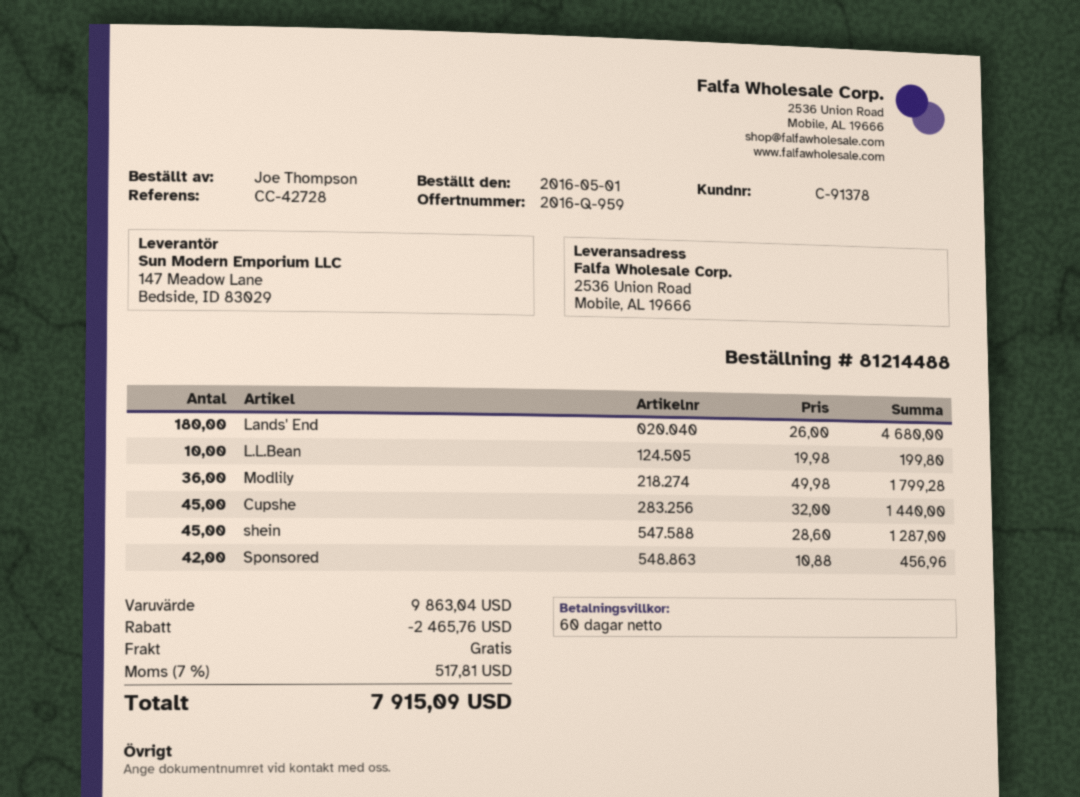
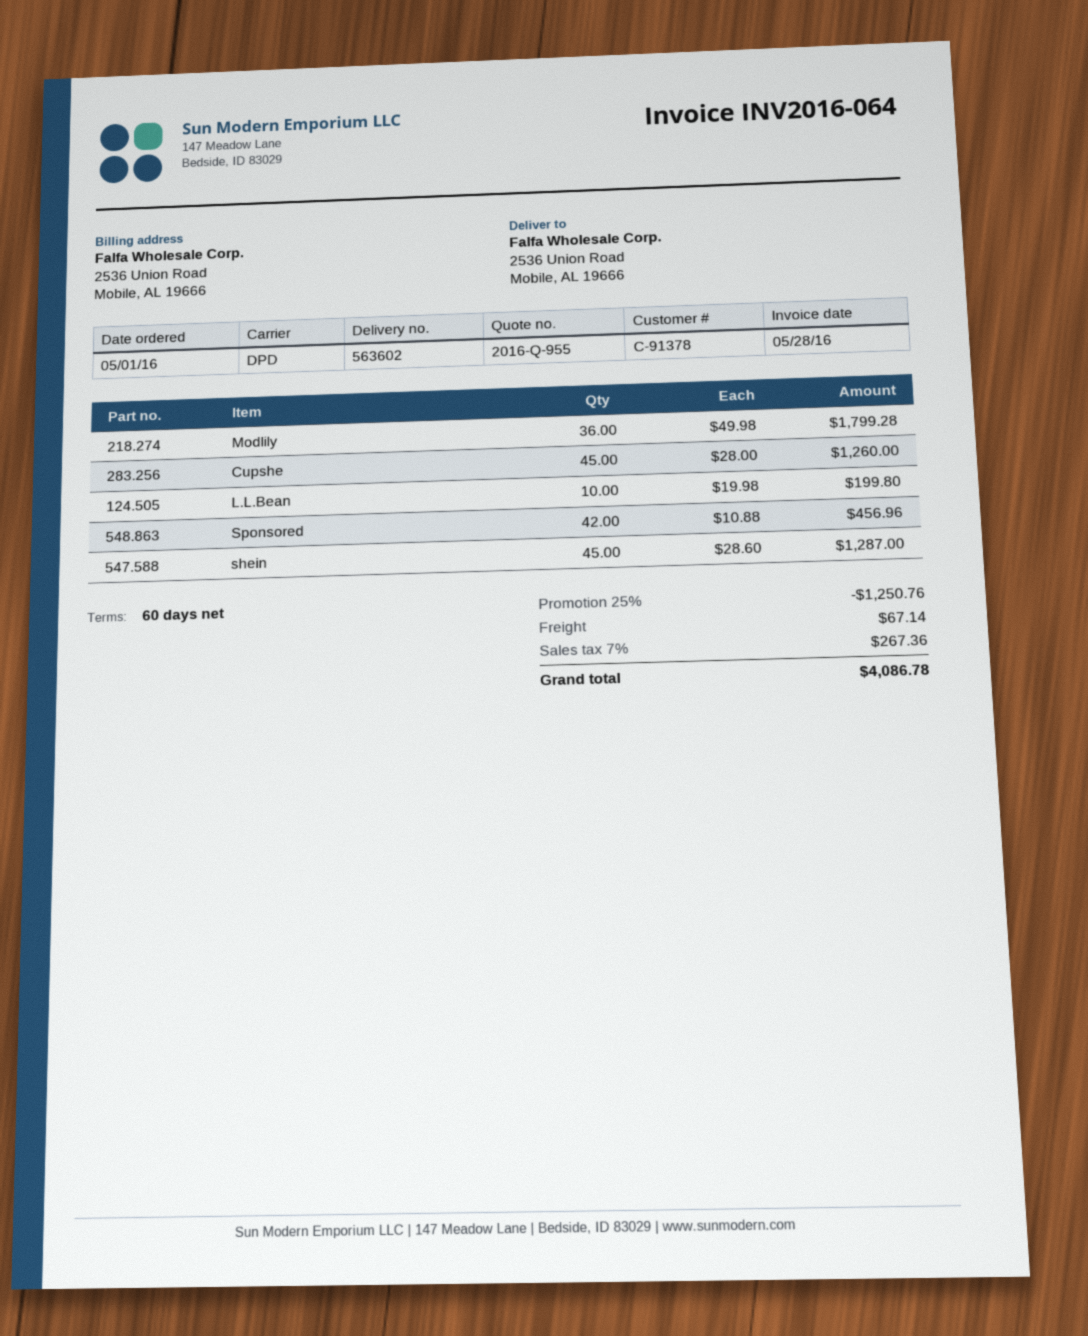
quote number: 2016-Q-959 -> 2016-Q-955
Lands' End: 180 x 26.00 = 4680.00 -> none
Cupshe: 45 x 32.00 = 1440.00 -> 45 x 28.00 = 1260.00
discount: 2465.76 -> 1250.76
shipping: 0.00 -> 67.14
tax: 7% = 517.81 -> 7% = 267.36
total: 7915.09 -> 4086.78

